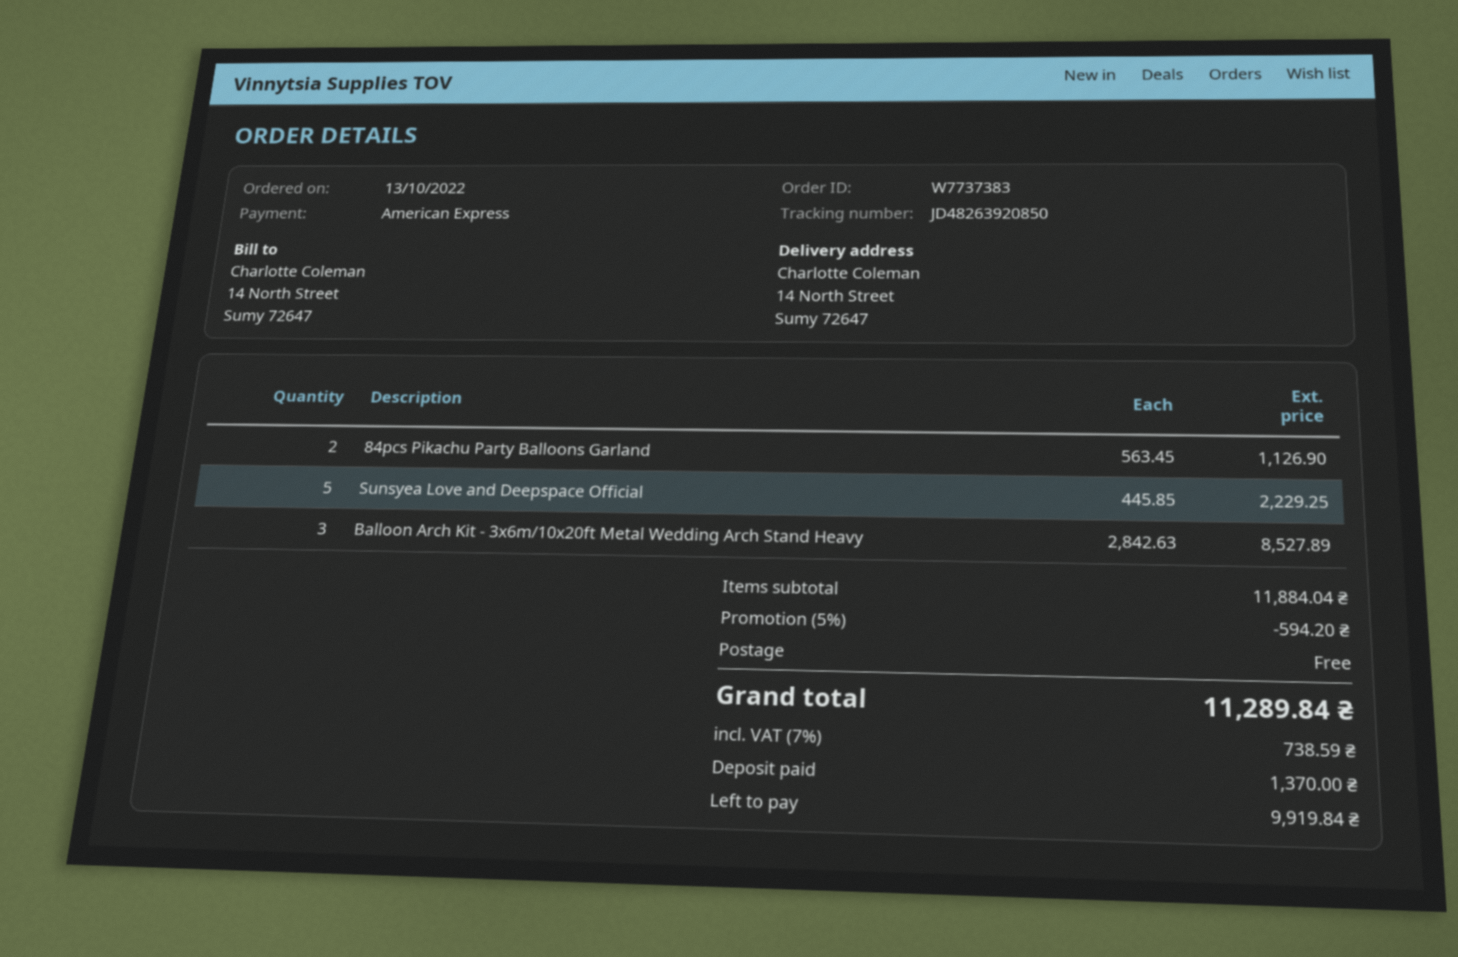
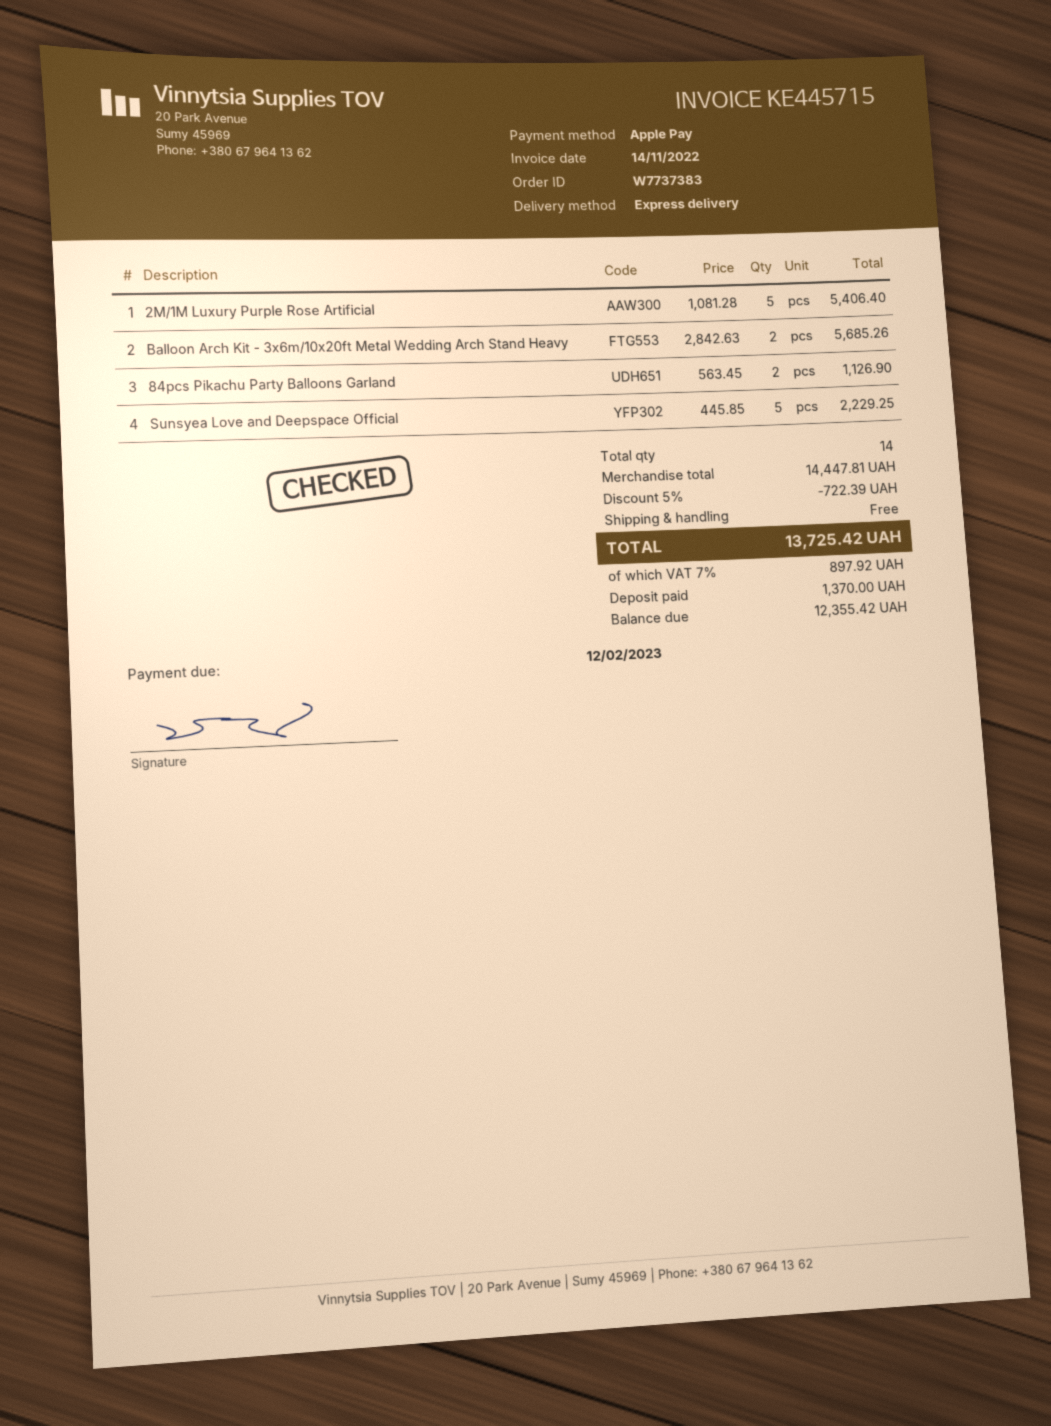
payment method: American Express -> Apple Pay
Balloon Arch Kit - 3x6m/10x20ft Metal Wedding Arch Stand Heavy: 3 x 2842.63 = 8527.89 -> 2 x 2842.63 = 5685.26
2M/1M Luxury Purple Rose Artificial: none -> 5 x 1081.28 = 5406.40
subtotal: 11884.04 -> 14447.81
discount: 5% = 594.20 -> 5% = 722.39
tax: 7% = 738.59 -> 7% = 897.92
total: 11289.84 -> 13725.42
balance: 9919.84 -> 12355.42

